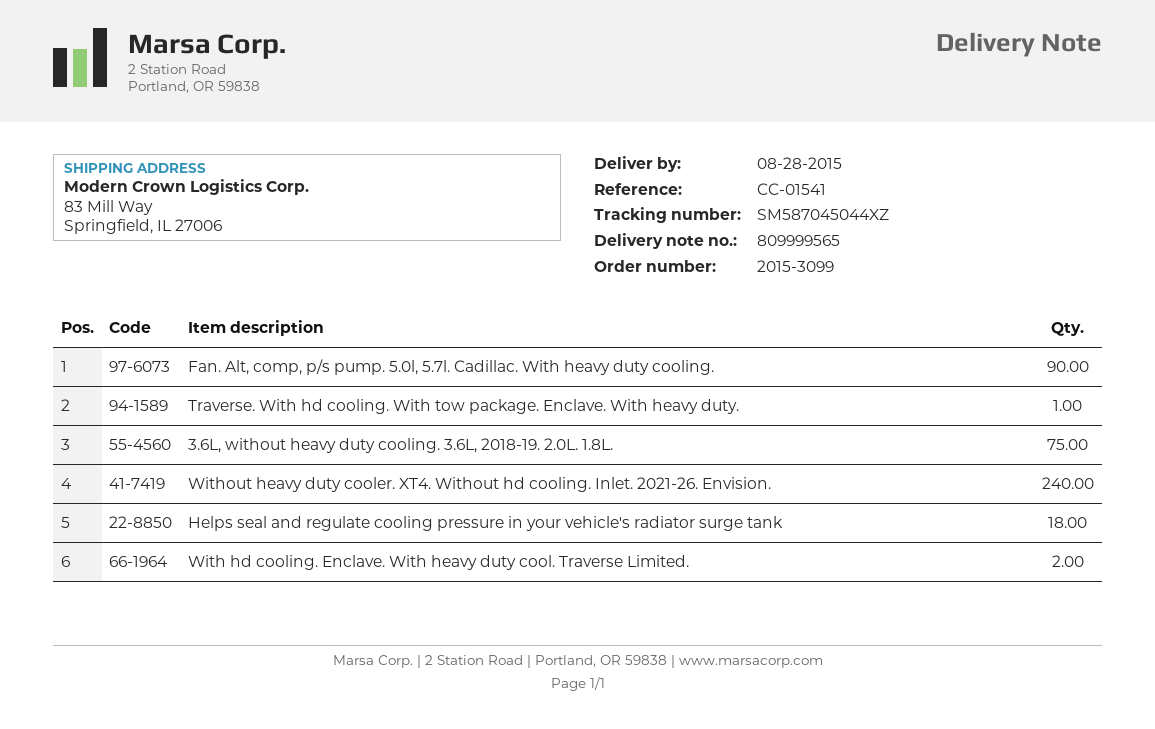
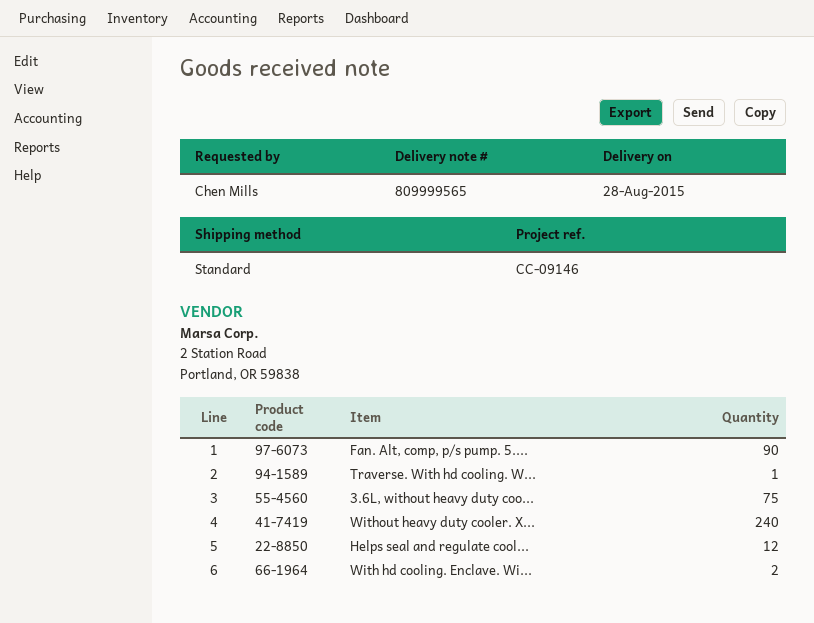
reference: CC-01541 -> CC-09146
Helps seal and regulate cooling pressure in your vehicle's radiator surge tank: 18 -> 12

